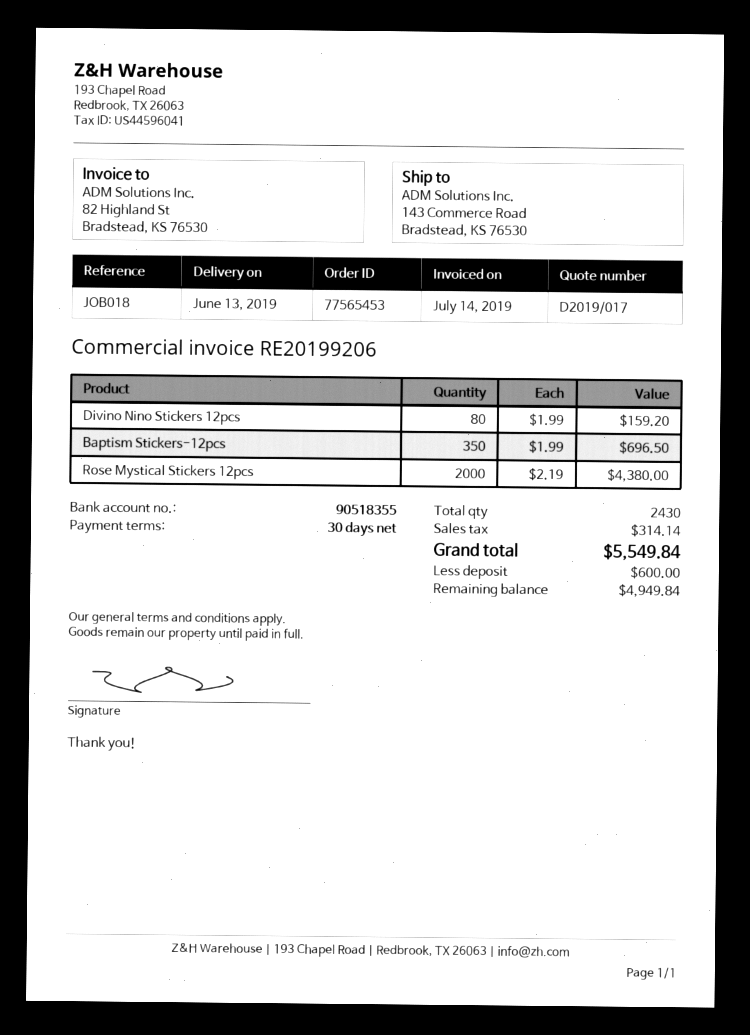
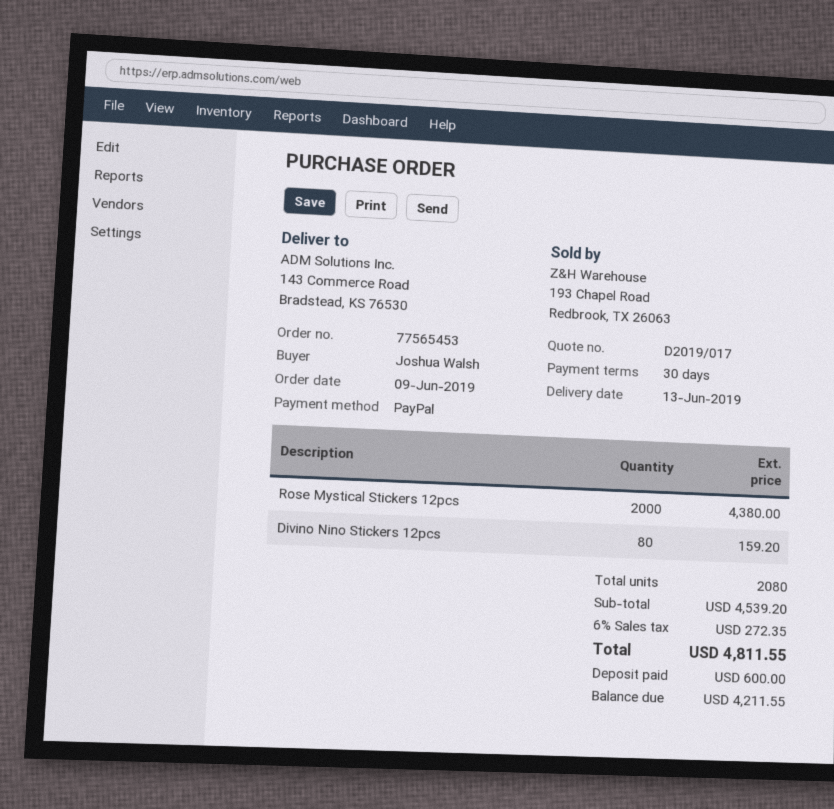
Baptism Stickers-12pcs: 350 for 696.50 -> none
total quantity: 2430 -> 2080
tax: 314.14 -> 272.35
total: 5549.84 -> 4811.55
balance: 4949.84 -> 4211.55

